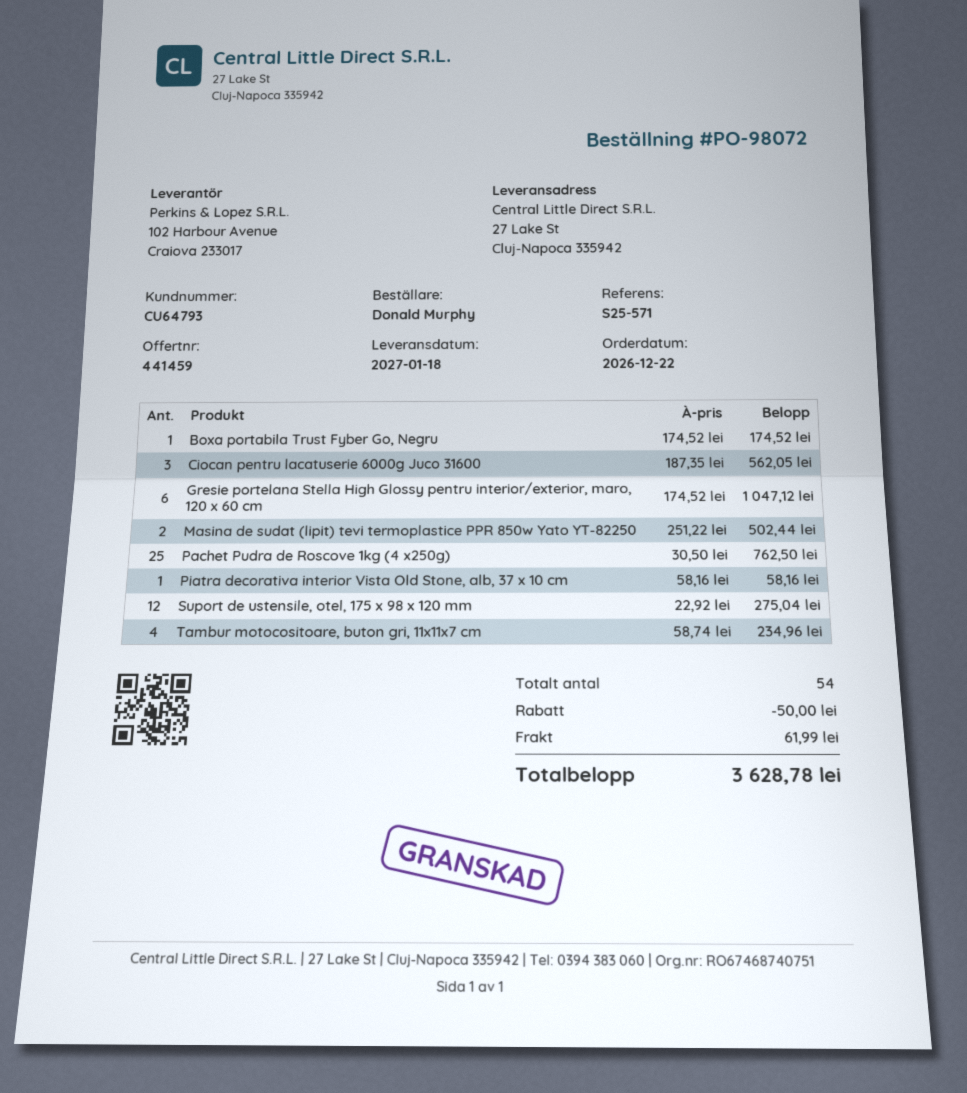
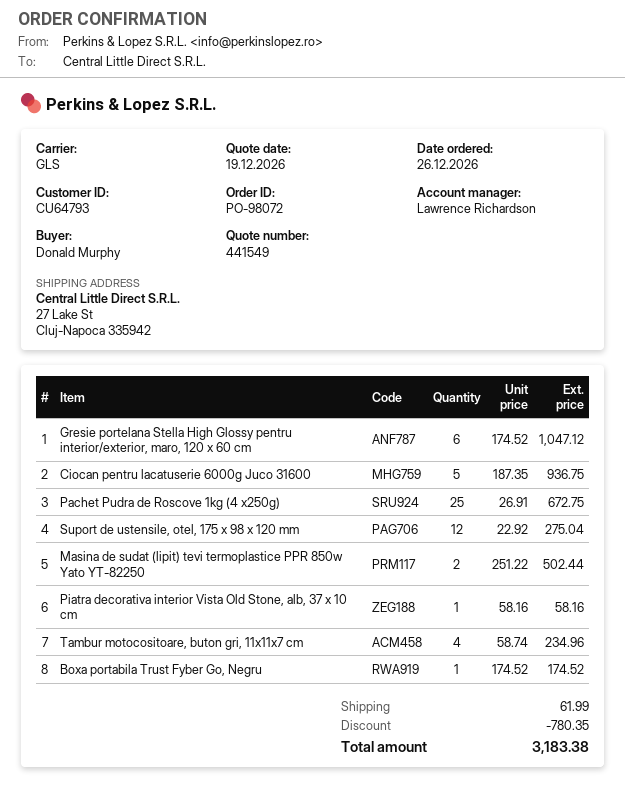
quote number: 441459 -> 441549
order date: 2026-12-22 -> 2026-12-26
Ciocan pentru lacatuserie 6000g Juco 31600: 3 x 187.35 = 562.05 -> 5 x 187.35 = 936.75
Pachet Pudra de Roscove 1kg (4 x250g): 25 x 30.50 = 762.50 -> 25 x 26.91 = 672.75
discount: 50.00 -> 780.35
total: 3628.78 -> 3183.38

